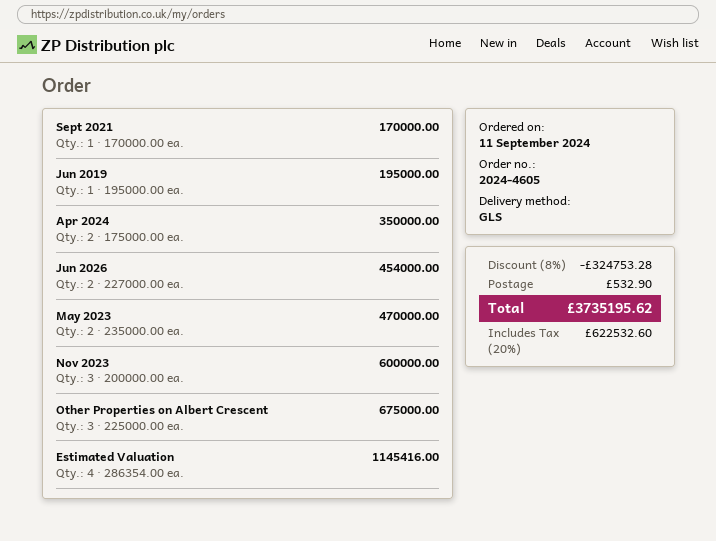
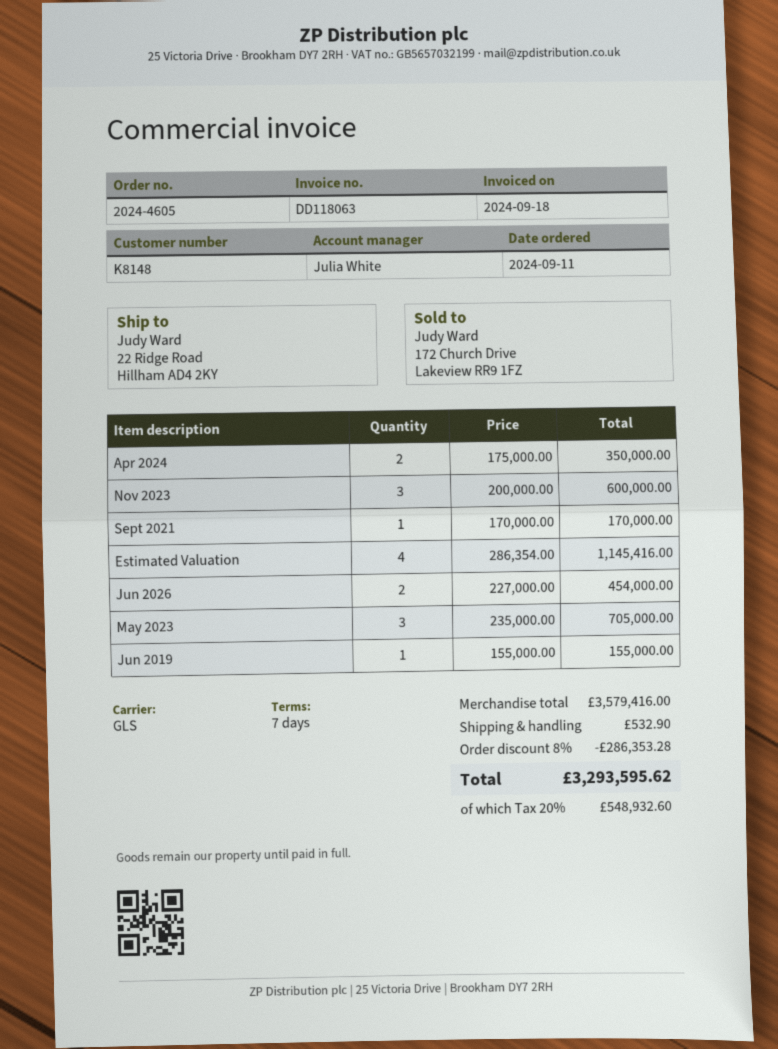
Jun 2019: 1 x 195000.00 = 195000.00 -> 1 x 155000.00 = 155000.00
May 2023: 2 x 235000.00 = 470000.00 -> 3 x 235000.00 = 705000.00
Other Properties on Albert Crescent: 3 x 225000.00 = 675000.00 -> none
discount: 8% = 324753.28 -> 8% = 286353.28
tax: 20% = 622532.60 -> 20% = 548932.60
total: 3735195.62 -> 3293595.62

